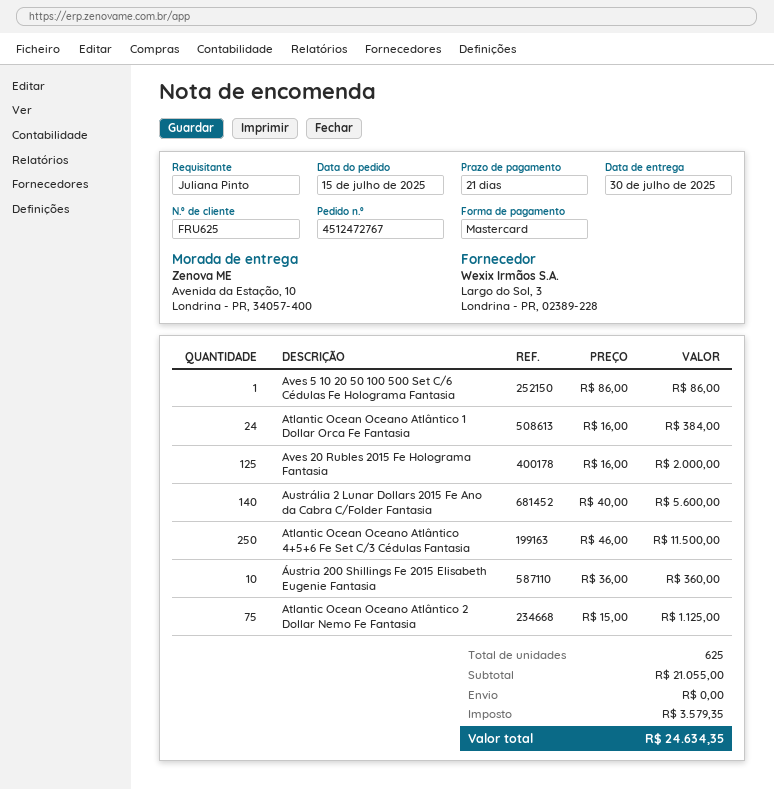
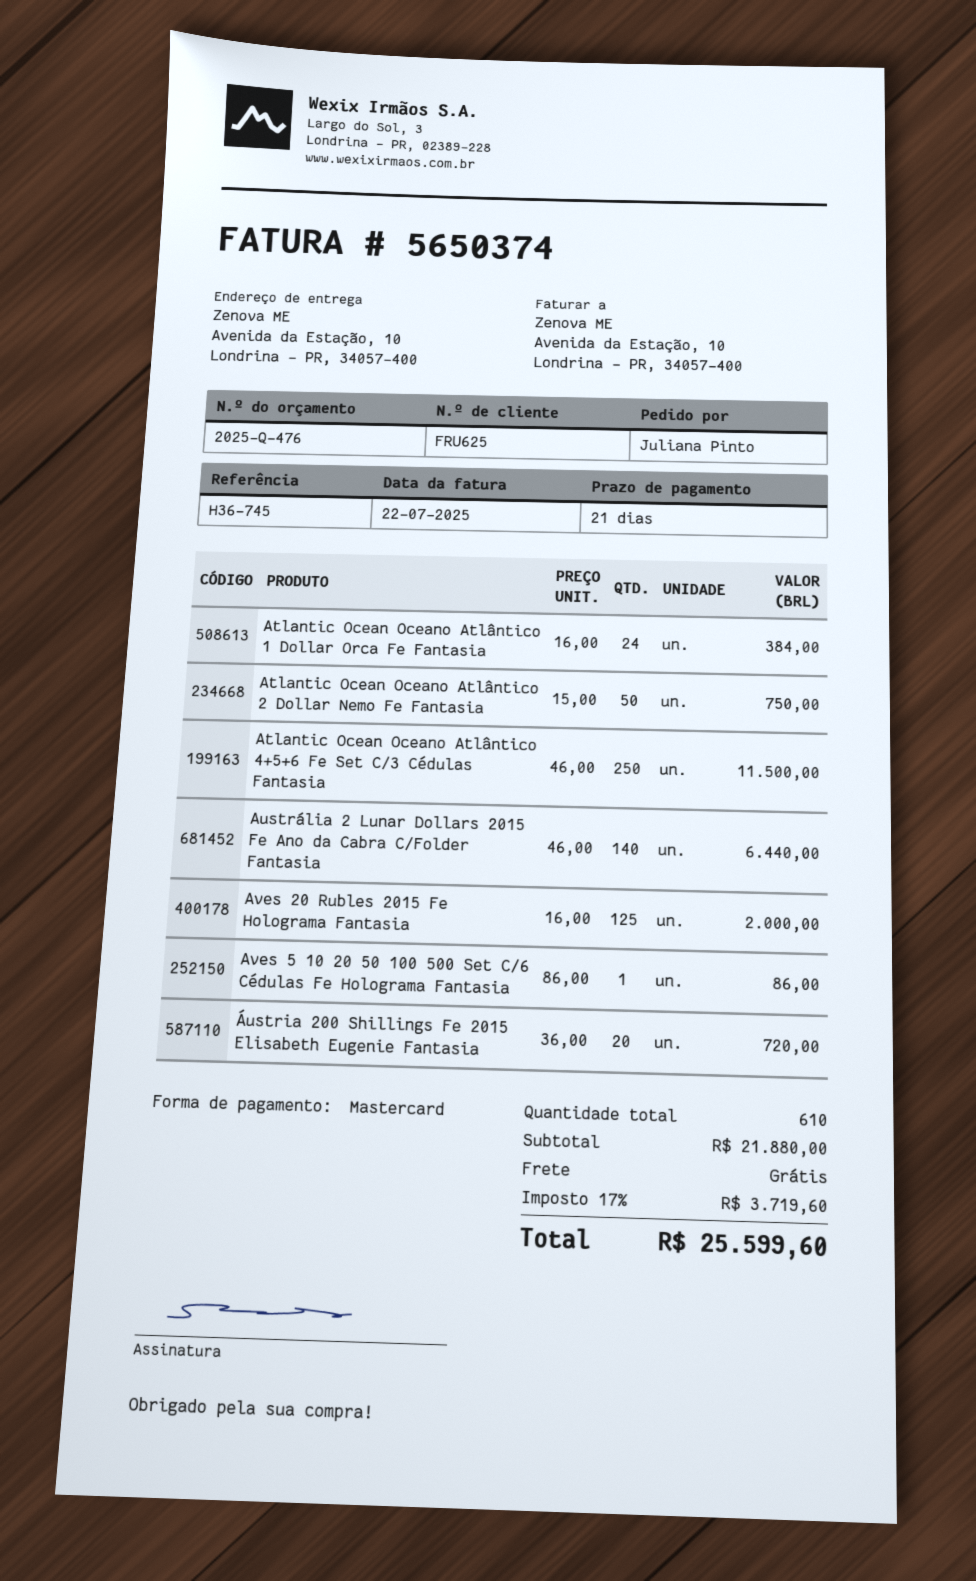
Austrália 2 Lunar Dollars 2015 Fe Ano da Cabra C/Folder Fantasia: 140 x 40.00 = 5600.00 -> 140 x 46.00 = 6440.00
Áustria 200 Shillings Fe 2015 Elisabeth Eugenie Fantasia: 10 x 36.00 = 360.00 -> 20 x 36.00 = 720.00
Atlantic Ocean Oceano Atlântico 2 Dollar Nemo Fe Fantasia: 75 x 15.00 = 1125.00 -> 50 x 15.00 = 750.00
total quantity: 625 -> 610
subtotal: 21055.00 -> 21880.00
tax: 3579.35 -> 3719.60
total: 24634.35 -> 25599.60

